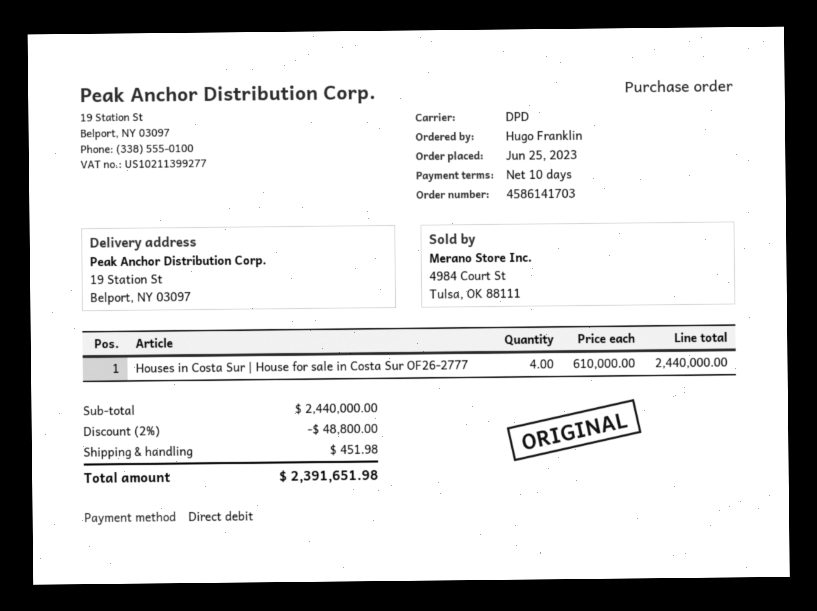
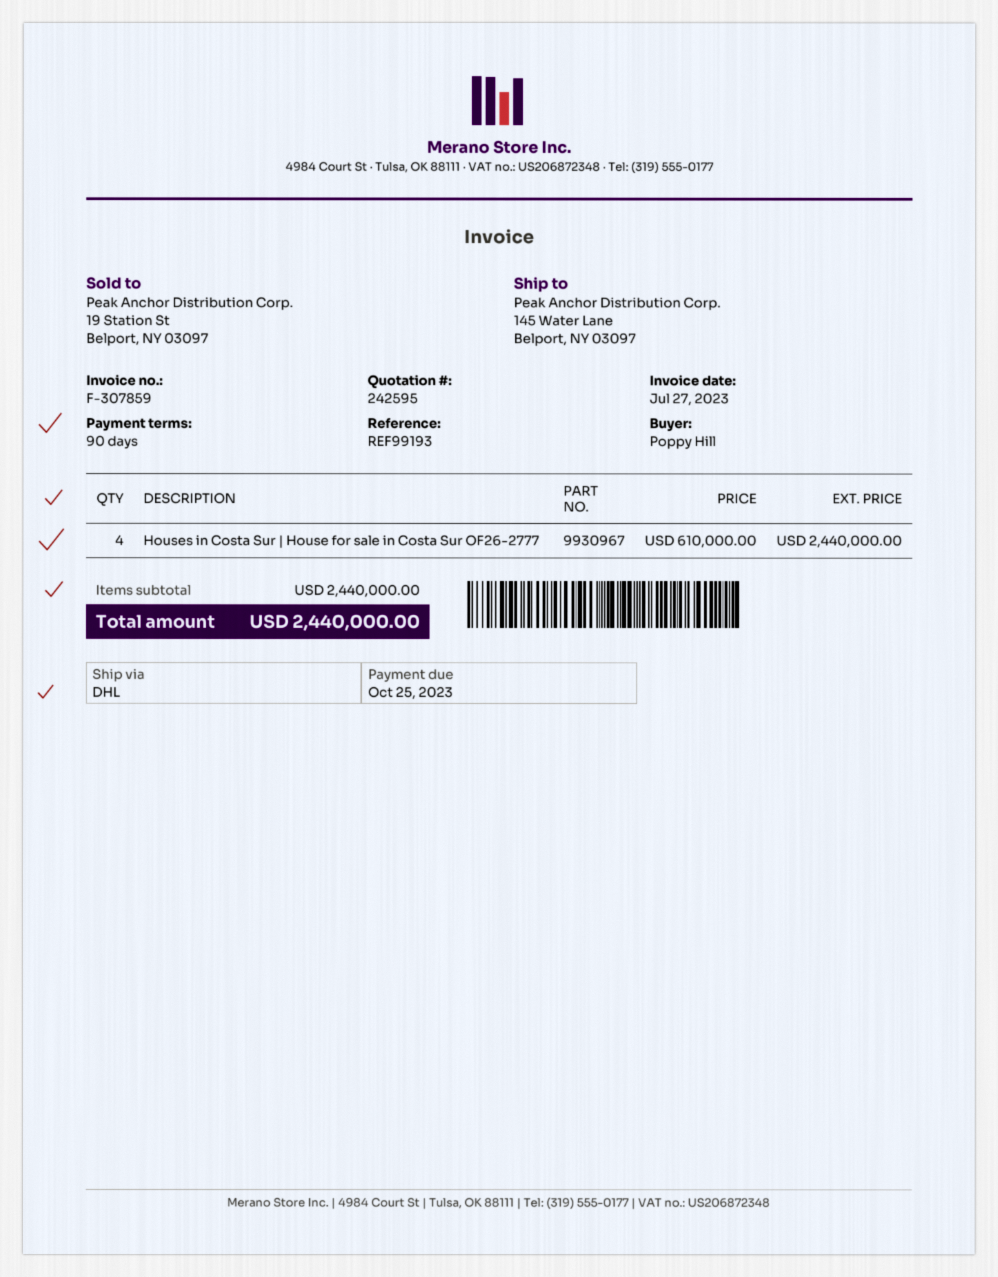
payment terms: 10 days -> 90 days
ordered by: Hugo Franklin -> Poppy Hill
shipping method: DPD -> DHL
ship to: 19 Station St, Belport, NY 03097 -> 145 Water Lane, Belport, NY 03097
discount: 2% = 48800.00 -> none
shipping: 451.98 -> none
total: 2391651.98 -> 2440000.00

